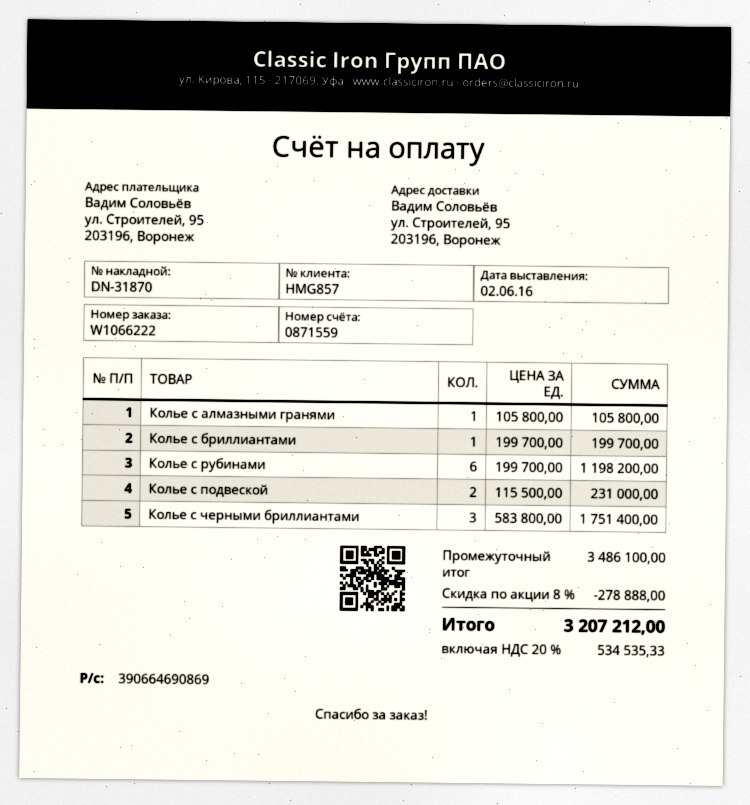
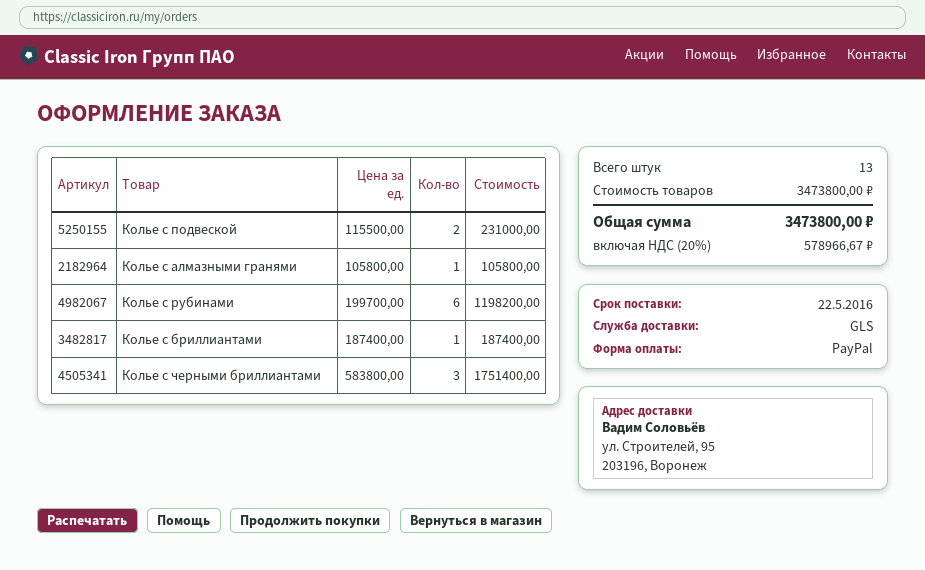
Колье с бриллиантами: 1 x 199700.00 = 199700.00 -> 1 x 187400.00 = 187400.00
subtotal: 3486100.00 -> 3473800.00
discount: 8% = 278888.00 -> none
tax: 20% = 534535.33 -> 20% = 578966.67
total: 3207212.00 -> 3473800.00

